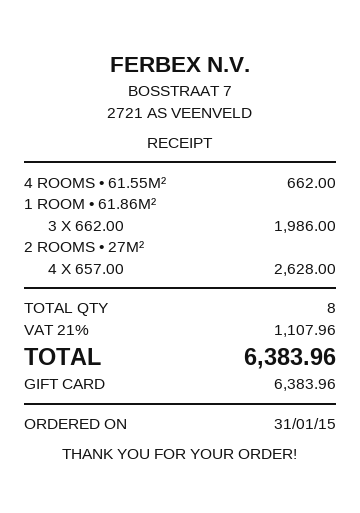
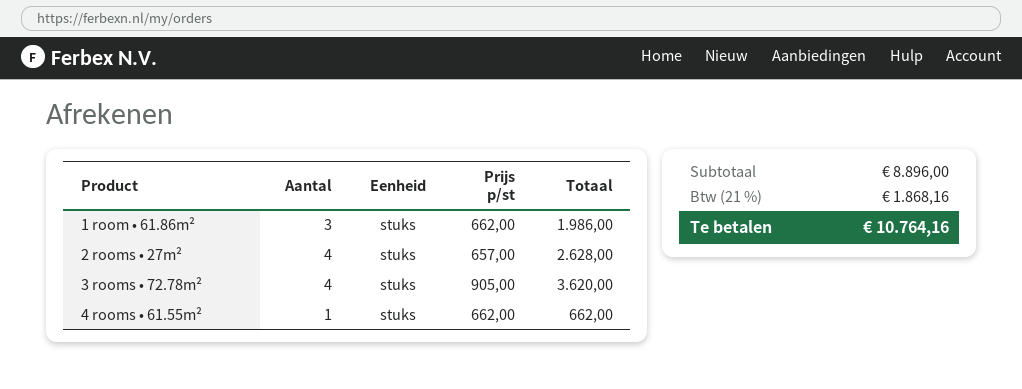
3 rooms • 72.78m²: none -> 4 x 905.00 = 3620.00
tax: 21% = 1107.96 -> 21% = 1868.16
total: 6383.96 -> 10764.16

